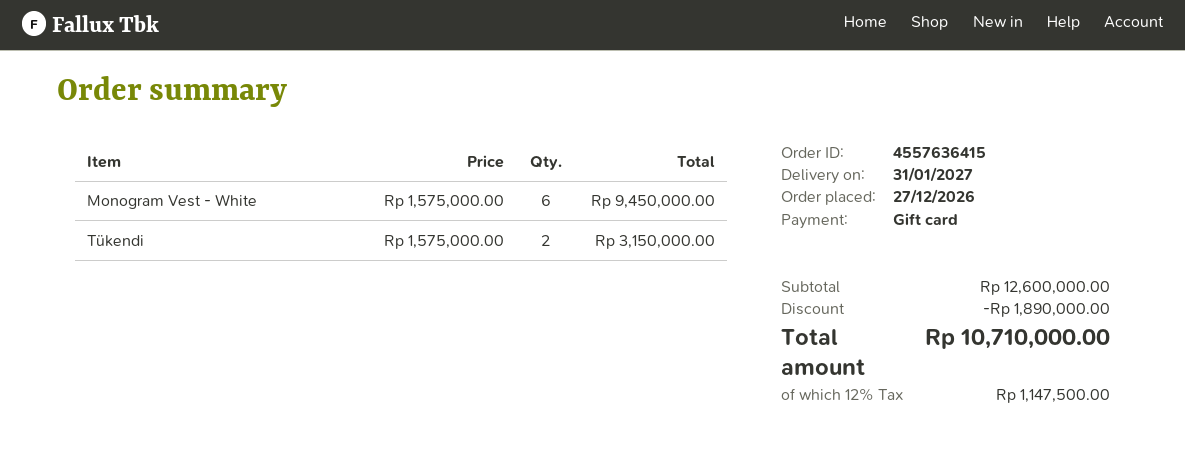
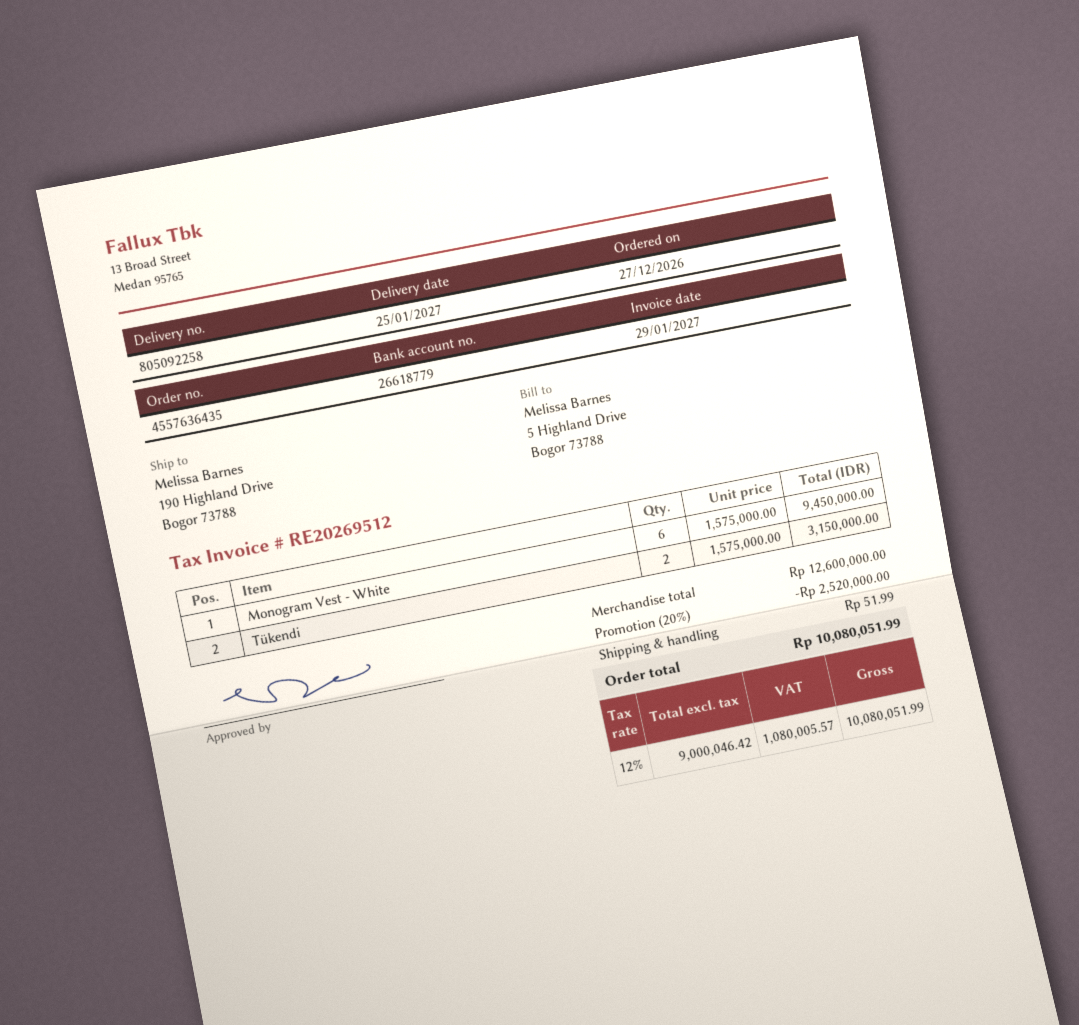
order number: 4557636415 -> 4557636435
delivery date: 2027-01-31 -> 2027-01-25
discount: 1890000.00 -> 2520000.00
shipping: none -> 51.99
tax: 12% = 1147500.00 -> 12% = 1080005.57
total: 10710000.00 -> 10080051.99

